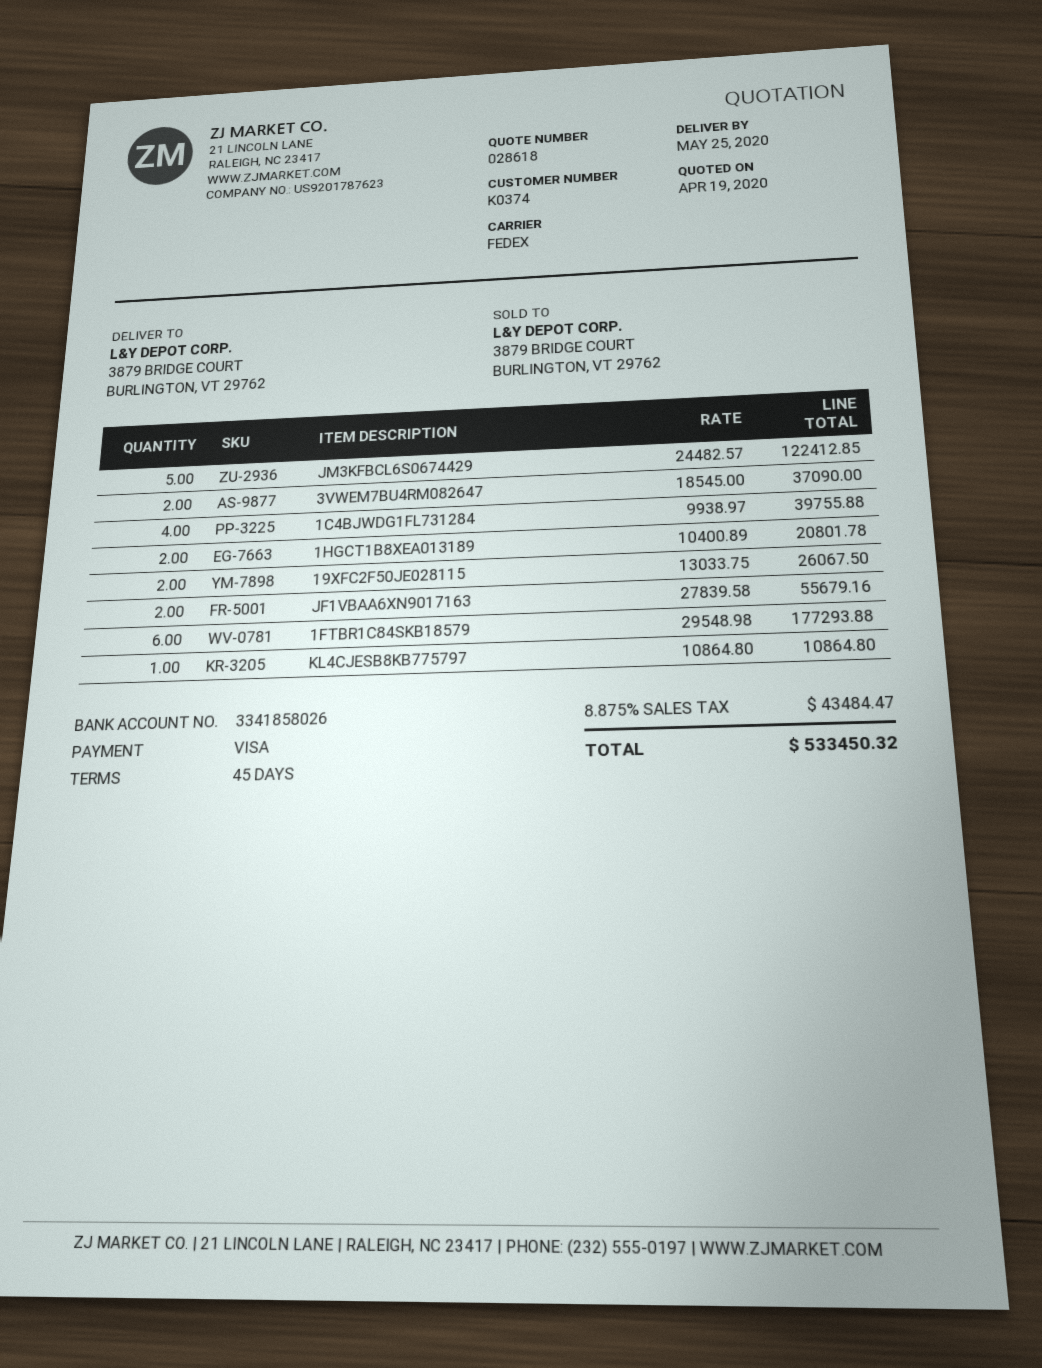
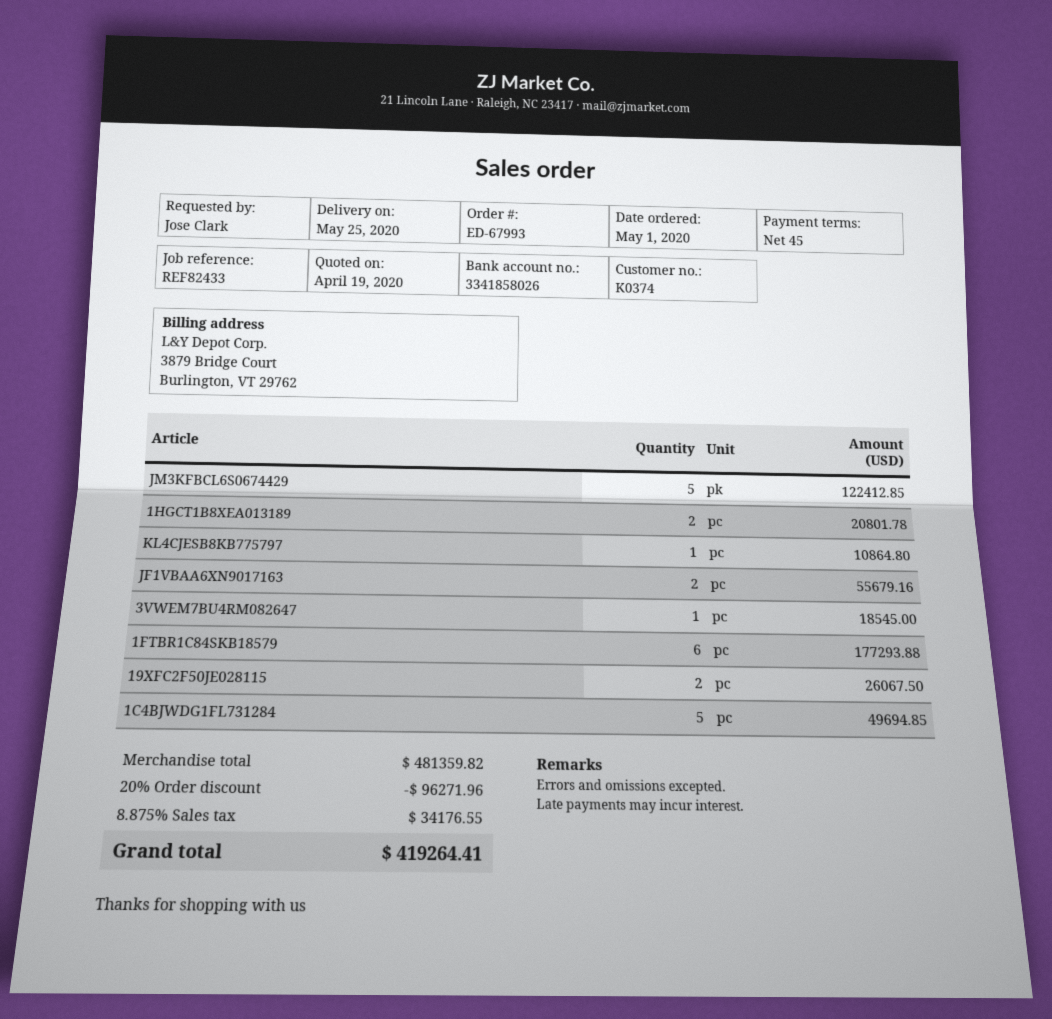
3VWEM7BU4RM082647: 2 for 37090.00 -> 1 for 18545.00
1C4BJWDG1FL731284: 4 for 39755.88 -> 5 for 49694.85
discount: none -> 20% = 96271.96
tax: 8.875% = 43484.47 -> 8.875% = 34176.55
total: 533450.32 -> 419264.41

